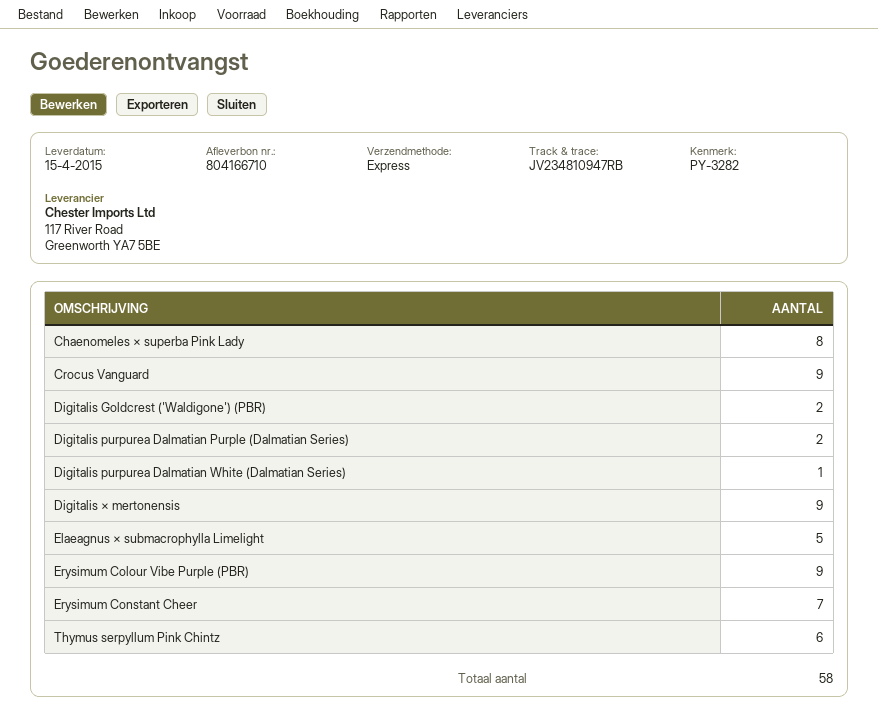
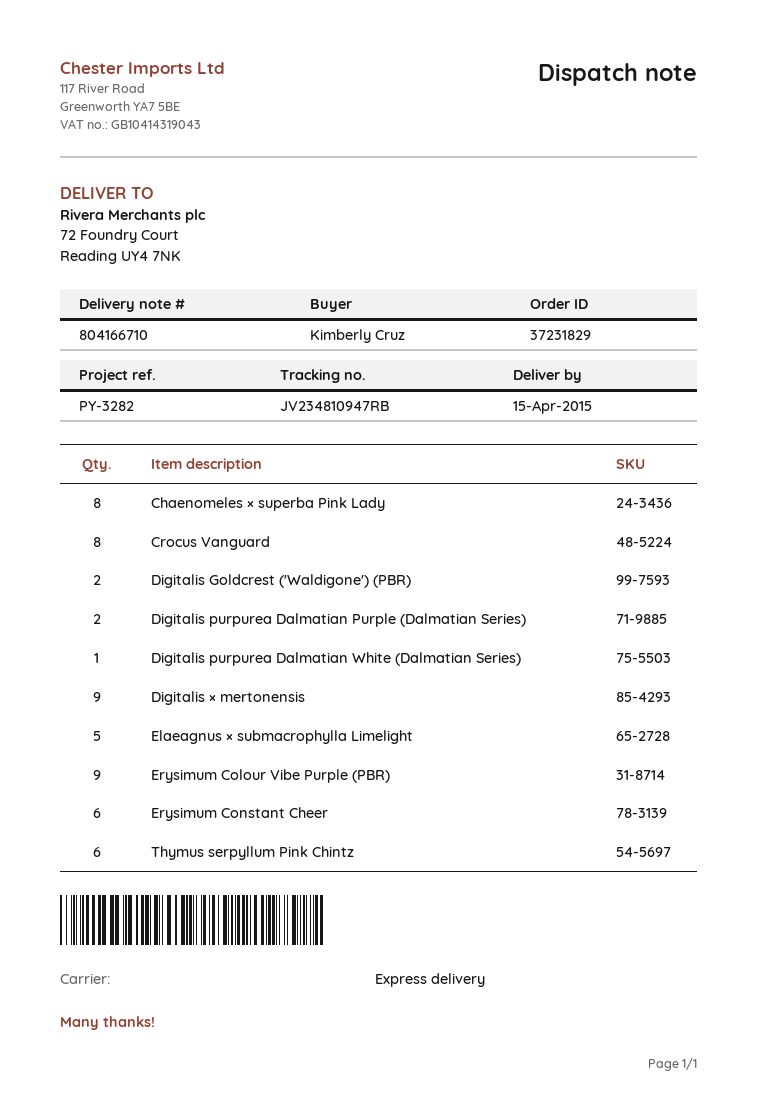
Crocus Vanguard: 9 -> 8
Erysimum Constant Cheer: 7 -> 6

